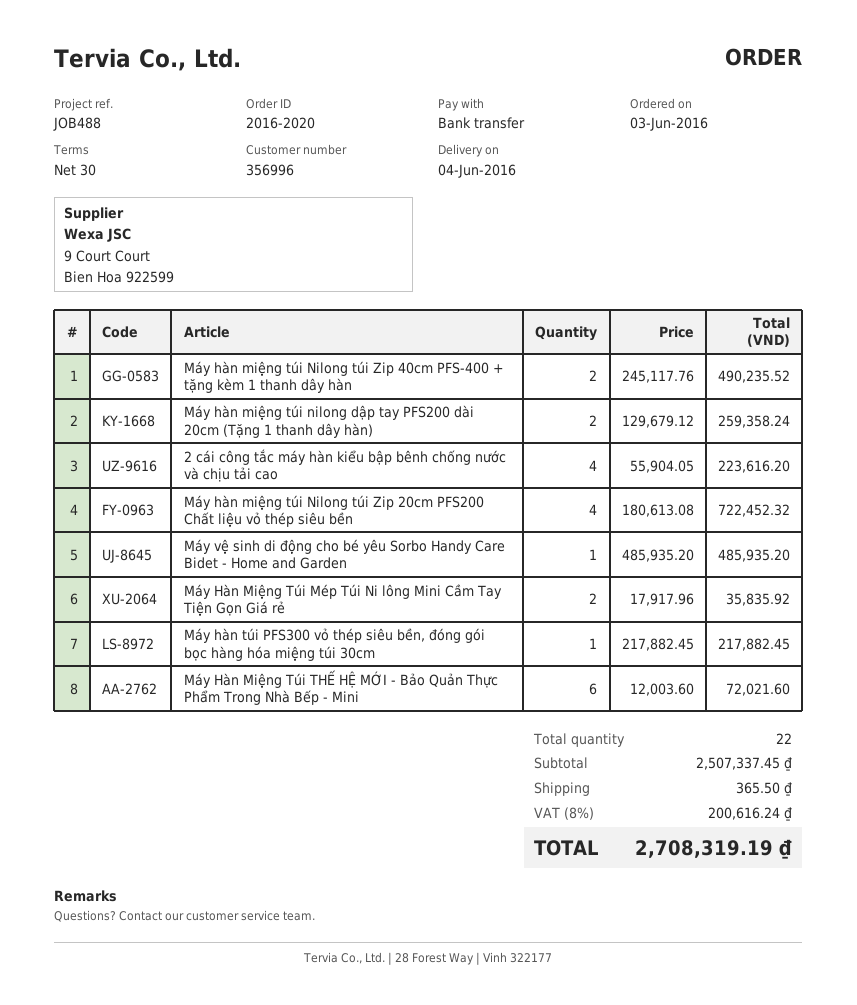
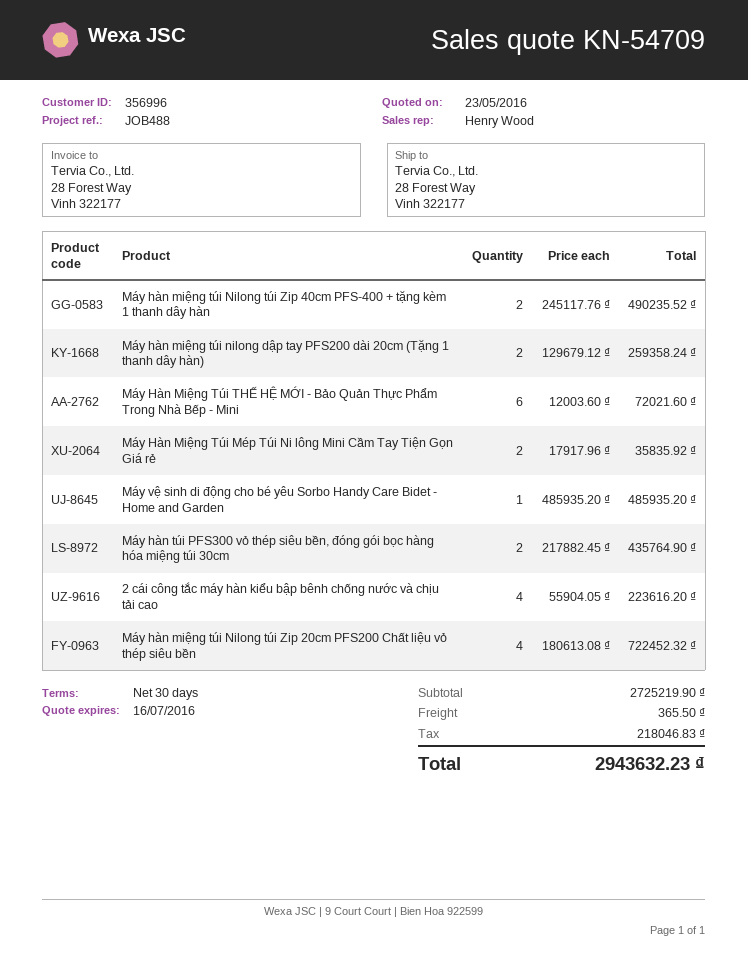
Máy hàn túi PFS300 vỏ thép siêu bền, đóng gói bọc hàng hóa miệng túi 30cm: 1 x 217882.45 = 217882.45 -> 2 x 217882.45 = 435764.90
subtotal: 2507337.45 -> 2725219.90
tax: 200616.24 -> 218046.83
total: 2708319.19 -> 2943632.23

